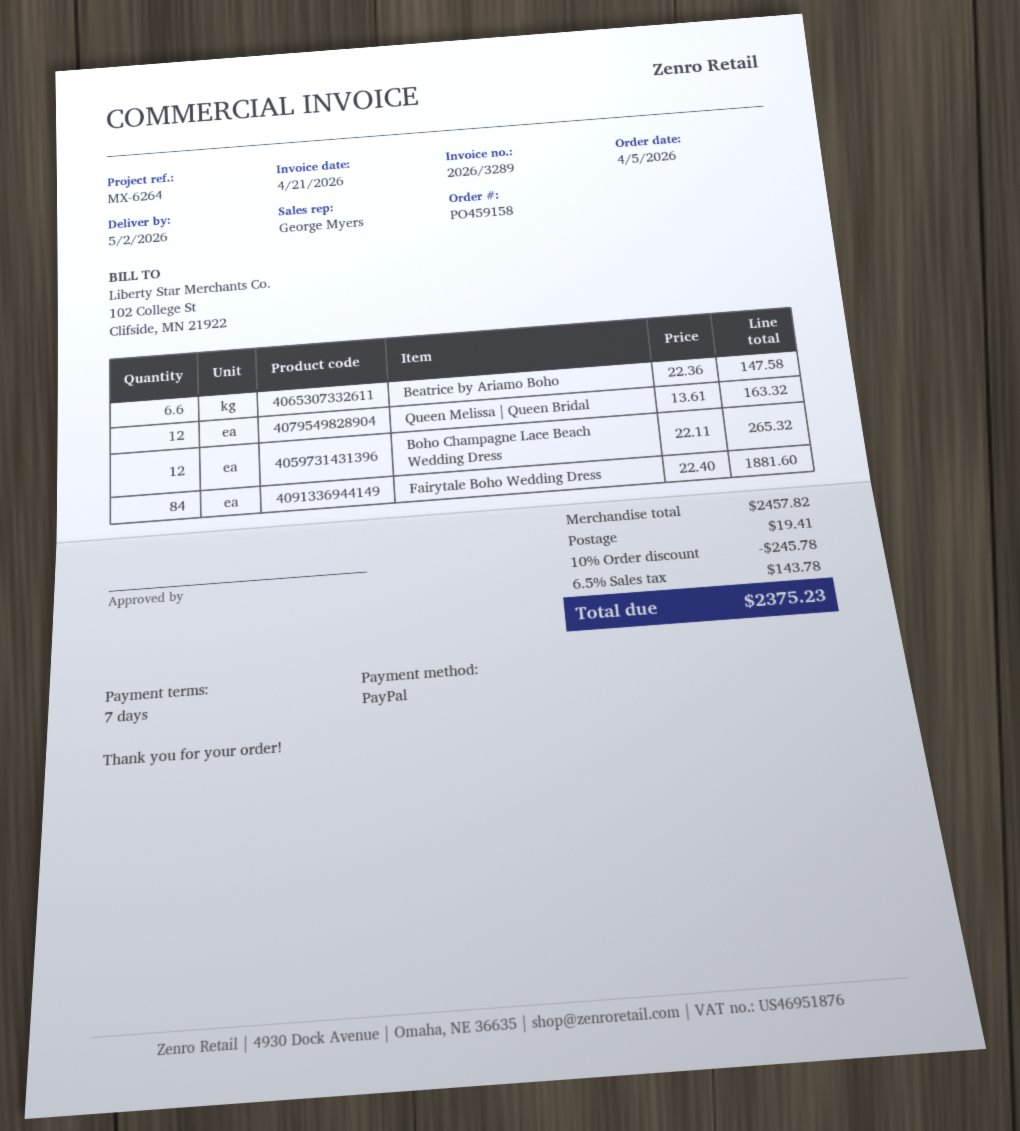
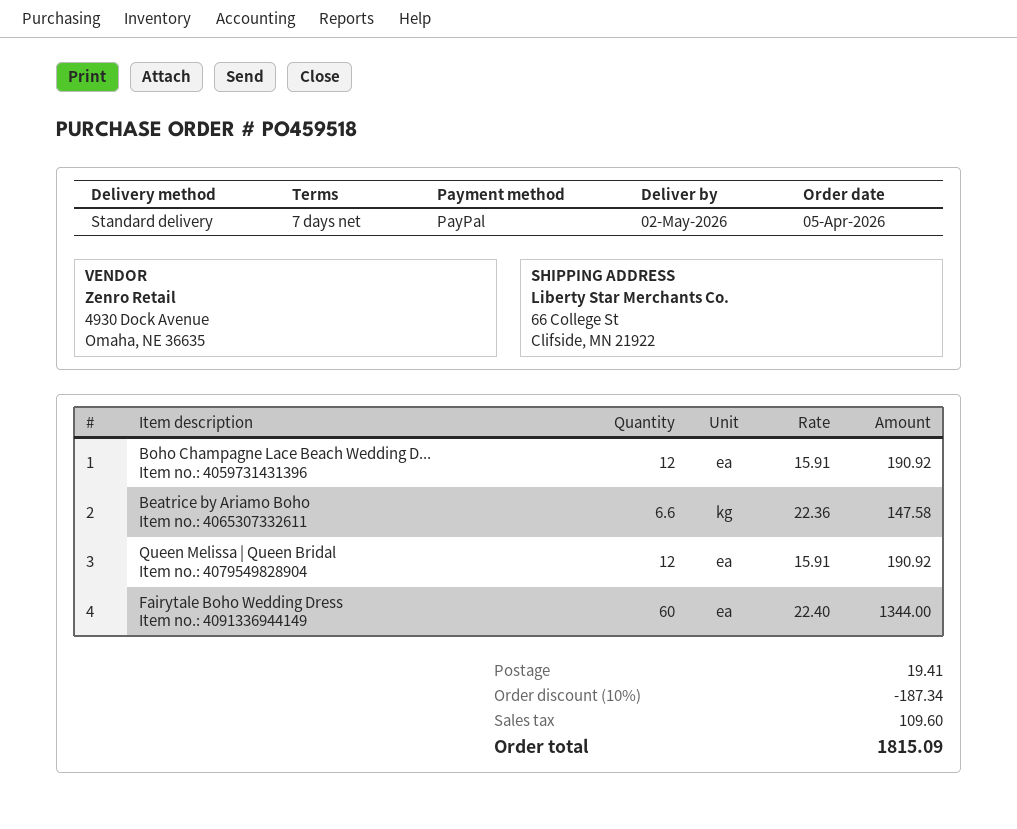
order number: PO459158 -> PO459518
Queen Melissa | Queen Bridal: 12 x 13.61 = 163.32 -> 12 x 15.91 = 190.92
Boho Champagne Lace Beach Wedding Dress: 12 x 22.11 = 265.32 -> 12 x 15.91 = 190.92
Fairytale Boho Wedding Dress: 84 x 22.40 = 1881.60 -> 60 x 22.40 = 1344.00
discount: 10% = 245.78 -> 10% = 187.34
tax: 143.78 -> 109.60
total: 2375.23 -> 1815.09

